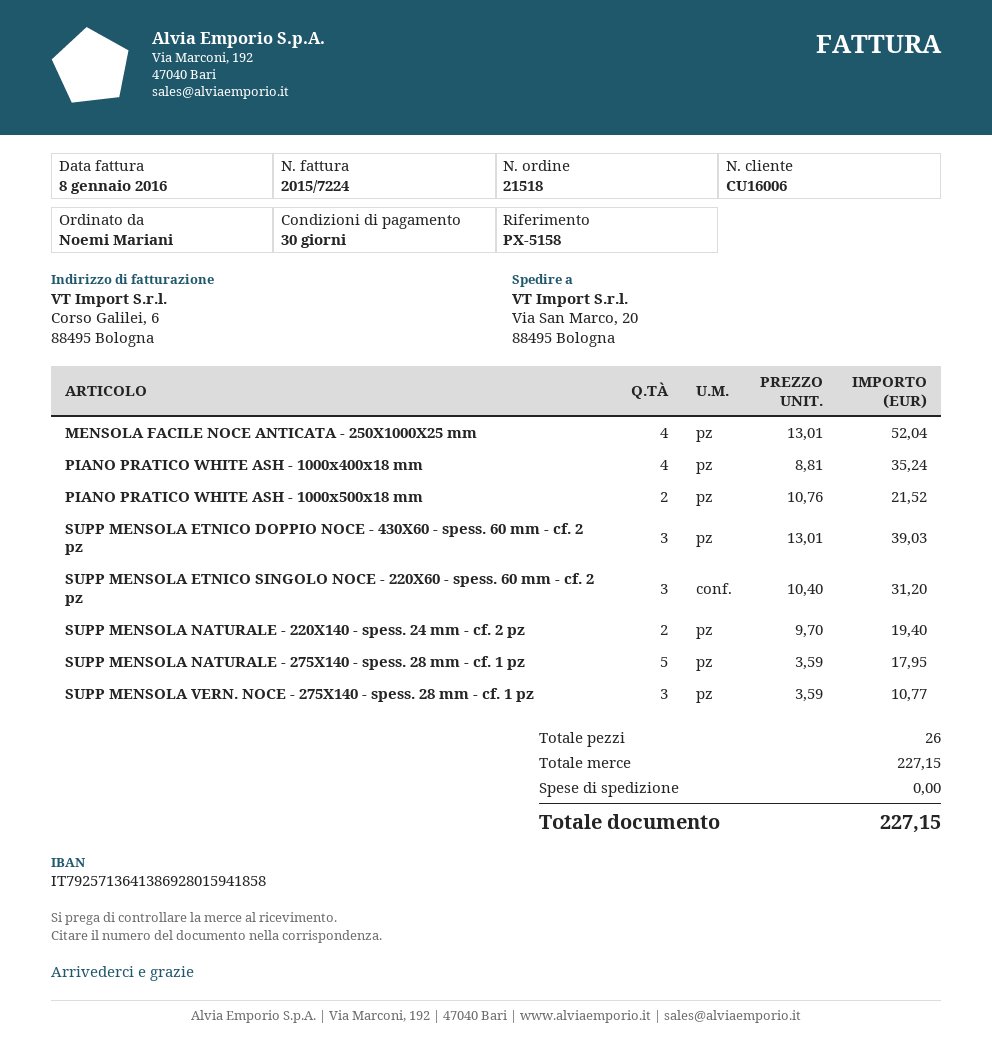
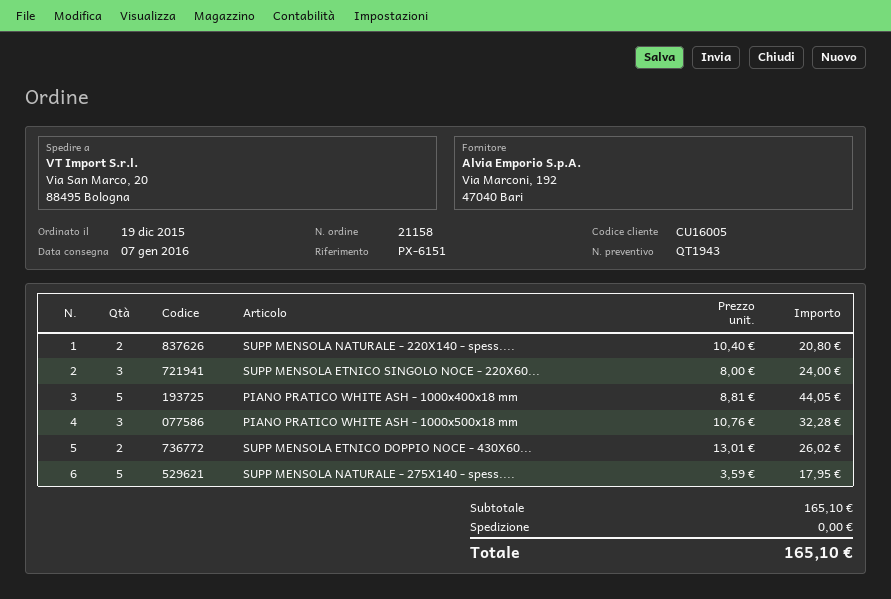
order number: 21518 -> 21158
customer number: CU16006 -> CU16005
reference: PX-5158 -> PX-6151
MENSOLA FACILE NOCE ANTICATA - 250X1000X25 mm: 4 x 13.01 = 52.04 -> none
PIANO PRATICO WHITE ASH - 1000x400x18 mm: 4 x 8.81 = 35.24 -> 5 x 8.81 = 44.05
PIANO PRATICO WHITE ASH - 1000x500x18 mm: 2 x 10.76 = 21.52 -> 3 x 10.76 = 32.28
SUPP MENSOLA ETNICO DOPPIO NOCE - 430X60 - spess. 60 mm - cf. 2 pz: 3 x 13.01 = 39.03 -> 2 x 13.01 = 26.02
SUPP MENSOLA ETNICO SINGOLO NOCE - 220X60 - spess. 60 mm - cf. 2 pz: 3 x 10.40 = 31.20 -> 3 x 8.00 = 24.00
SUPP MENSOLA NATURALE - 220X140 - spess. 24 mm - cf. 2 pz: 2 x 9.70 = 19.40 -> 2 x 10.40 = 20.80
SUPP MENSOLA VERN. NOCE - 275X140 - spess. 28 mm - cf. 1 pz: 3 x 3.59 = 10.77 -> none
subtotal: 227.15 -> 165.10
total: 227.15 -> 165.10

